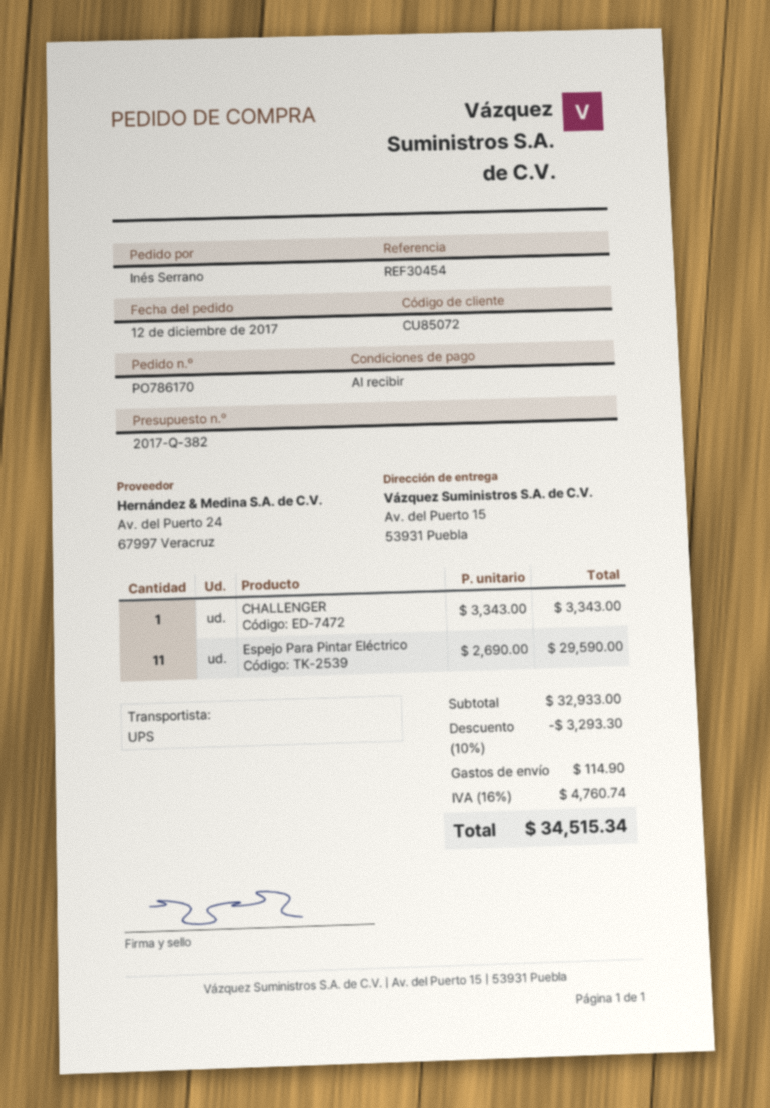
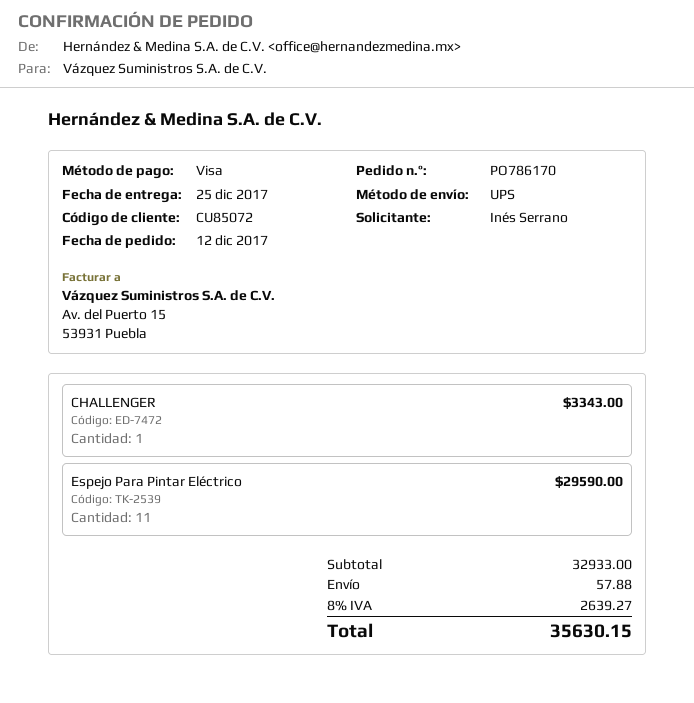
discount: 10% = 3293.30 -> none
shipping: 114.90 -> 57.88
tax: 16% = 4760.74 -> 8% = 2639.27
total: 34515.34 -> 35630.15

